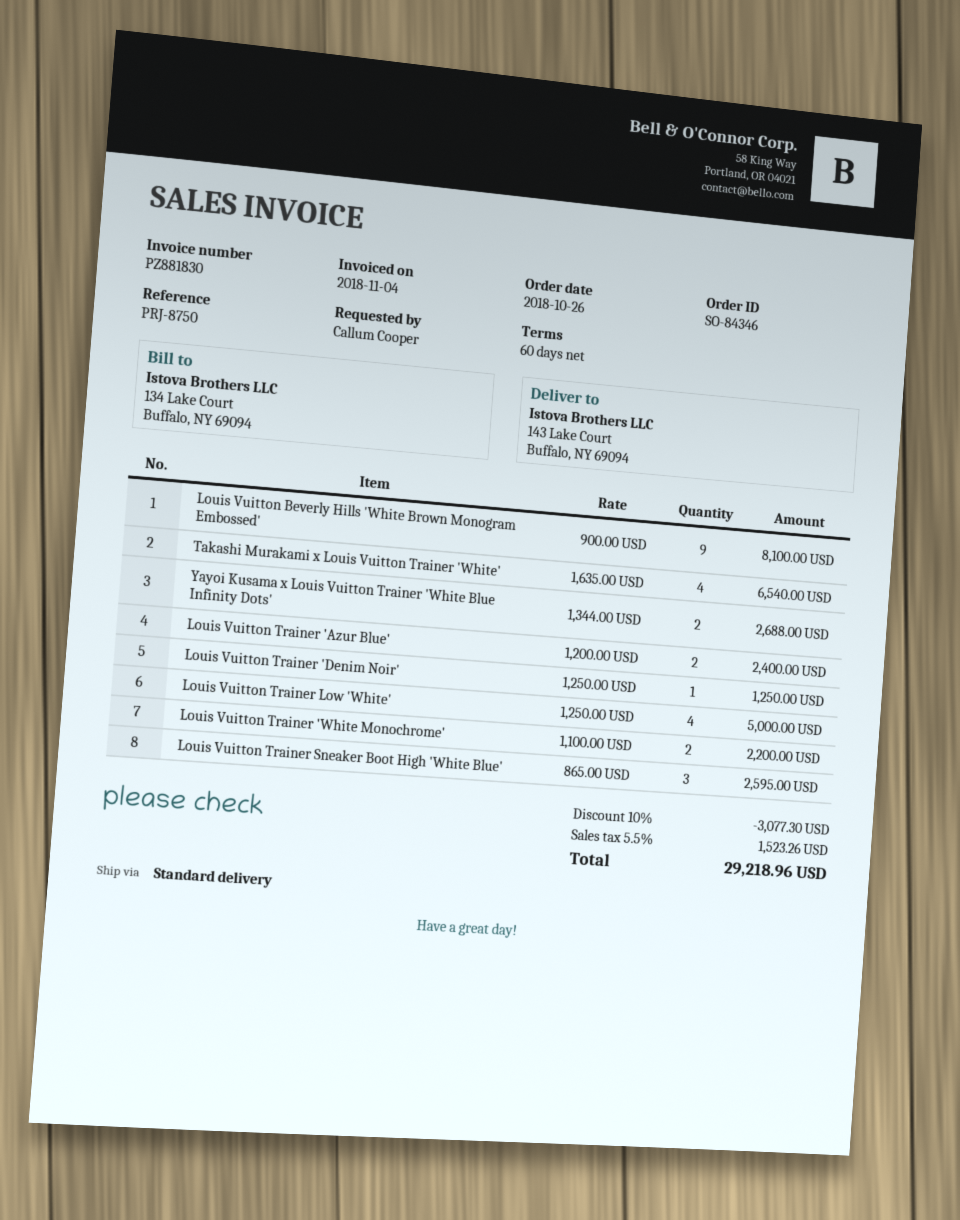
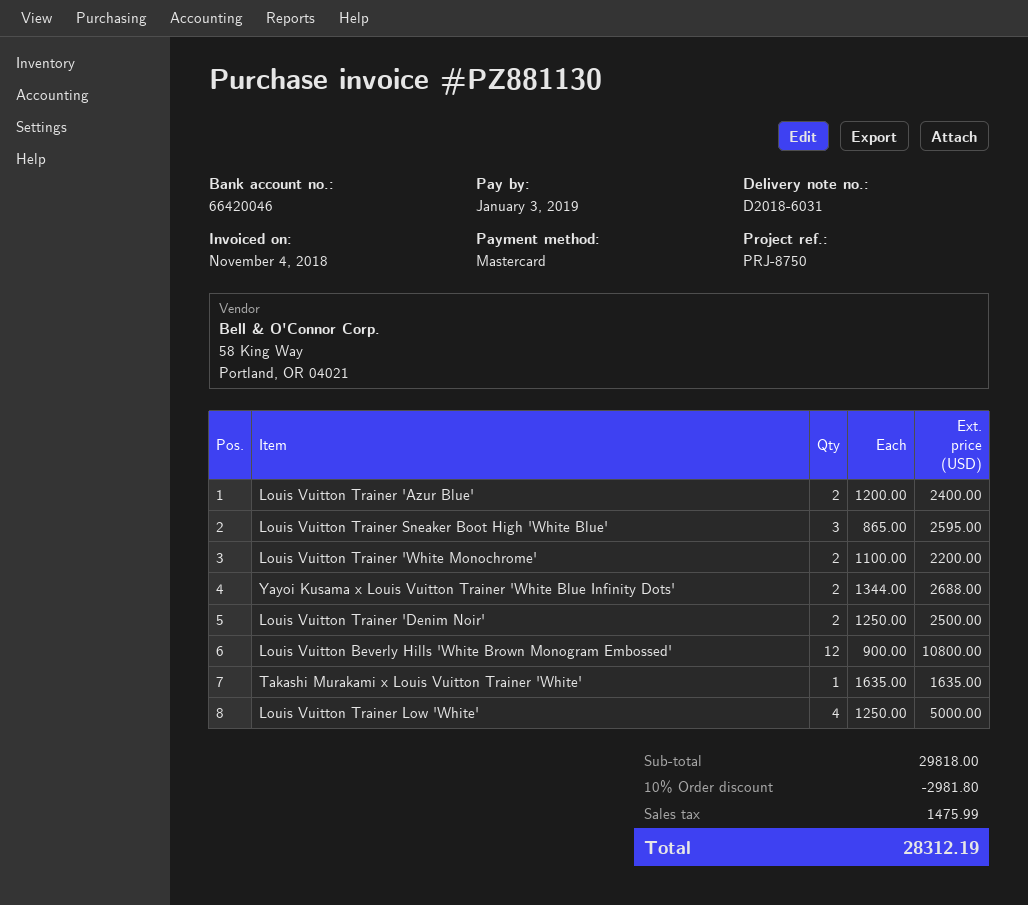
invoice number: PZ881830 -> PZ881130
Louis Vuitton Beverly Hills 'White Brown Monogram Embossed': 9 x 900.00 = 8100.00 -> 12 x 900.00 = 10800.00
Takashi Murakami x Louis Vuitton Trainer 'White': 4 x 1635.00 = 6540.00 -> 1 x 1635.00 = 1635.00
Louis Vuitton Trainer 'Denim Noir': 1 x 1250.00 = 1250.00 -> 2 x 1250.00 = 2500.00
discount: 10% = 3077.30 -> 10% = 2981.80
tax: 1523.26 -> 1475.99
total: 29218.96 -> 28312.19

